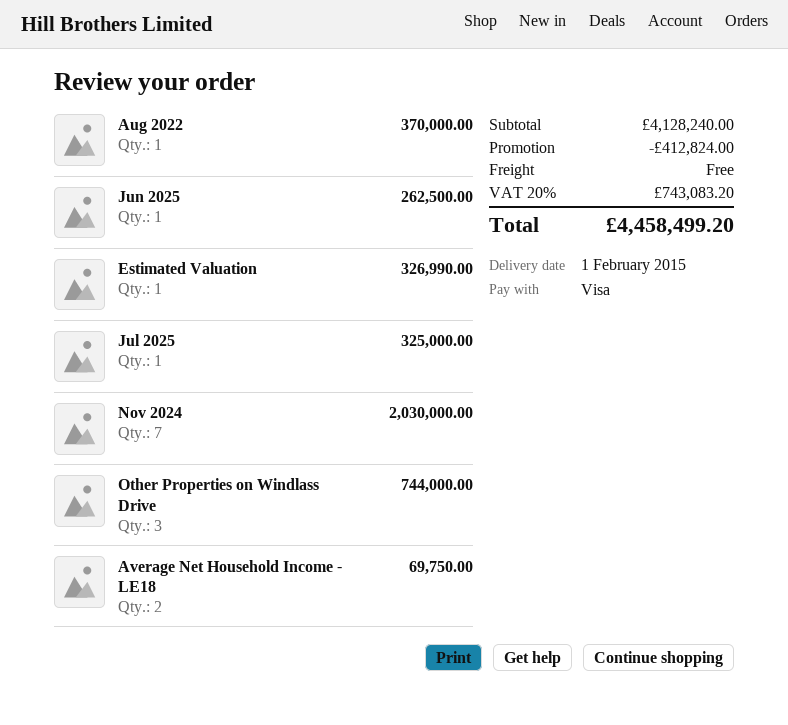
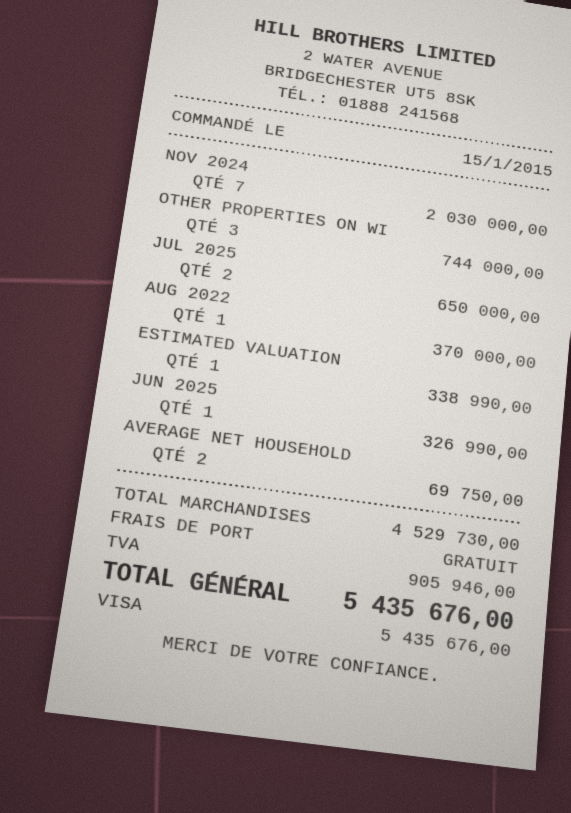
Jun 2025: 1 for 262500.00 -> 1 for 326990.00
Estimated Valuation: 1 for 326990.00 -> 1 for 338990.00
Jul 2025: 1 for 325000.00 -> 2 for 650000.00
subtotal: 4128240.00 -> 4529730.00
discount: 412824.00 -> none
tax: 743083.20 -> 905946.00
total: 4458499.20 -> 5435676.00

